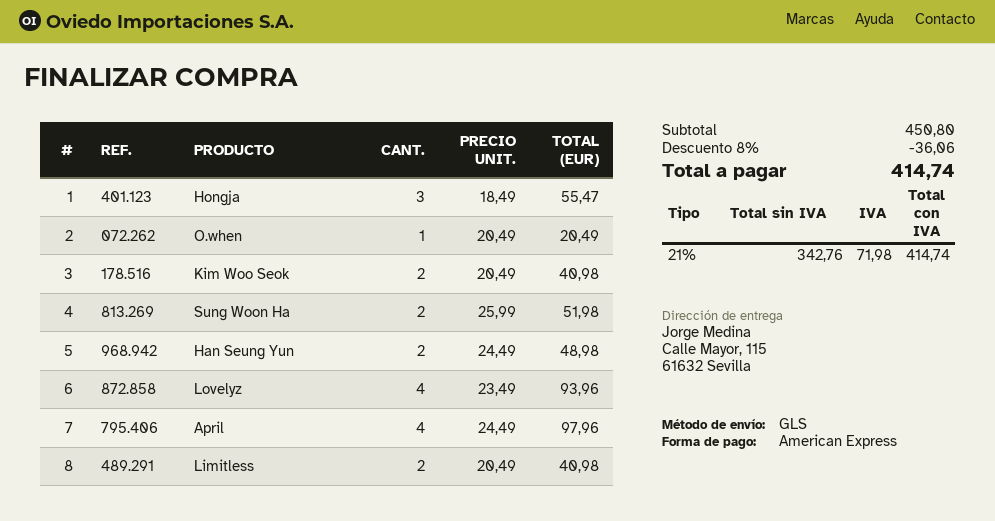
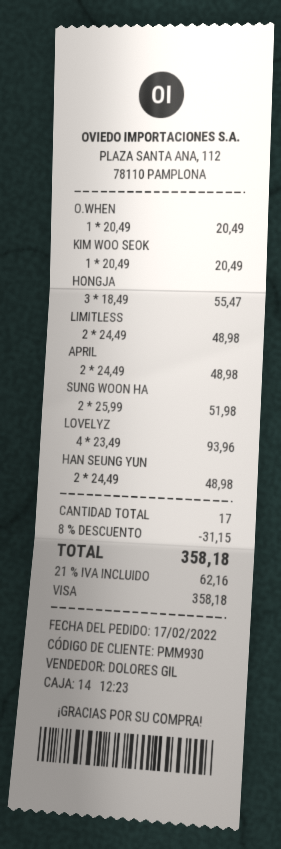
payment method: American Express -> Visa
Kim Woo Seok: 2 x 20.49 = 40.98 -> 1 x 20.49 = 20.49
April: 4 x 24.49 = 97.96 -> 2 x 24.49 = 48.98
Limitless: 2 x 20.49 = 40.98 -> 2 x 24.49 = 48.98
discount: 8% = 36.06 -> 8% = 31.15
tax: 21% = 71.98 -> 21% = 62.16
total: 414.74 -> 358.18

